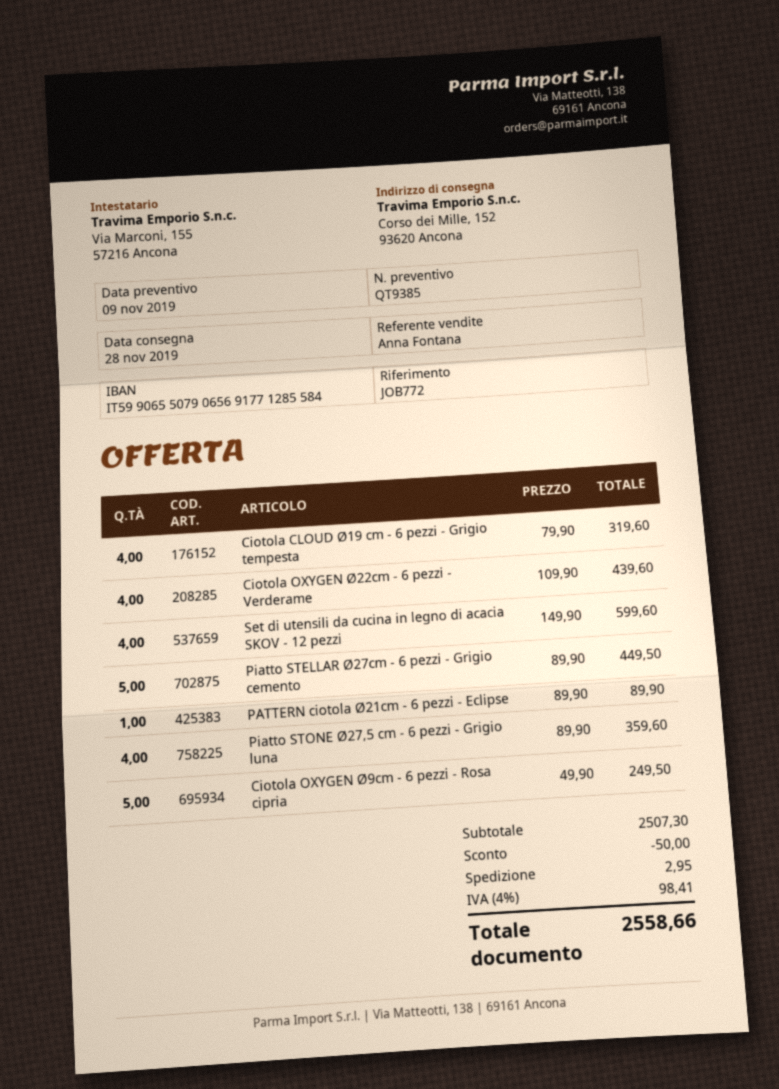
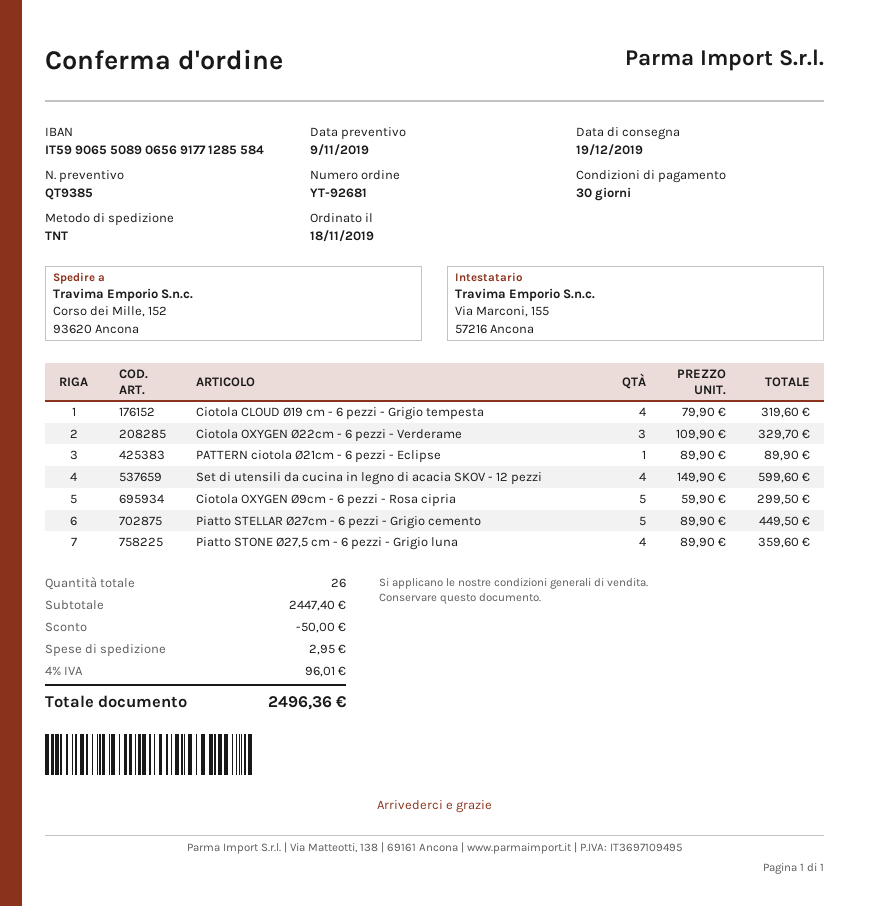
delivery date: 2019-11-28 -> 2019-12-19
bank account: IT5990655079065691771285584 -> IT5990655089065691771285584
Ciotola OXYGEN Ø22cm - 6 pezzi - Verderame: 4 x 109.90 = 439.60 -> 3 x 109.90 = 329.70
Ciotola OXYGEN Ø9cm - 6 pezzi - Rosa cipria: 5 x 49.90 = 249.50 -> 5 x 59.90 = 299.50
subtotal: 2507.30 -> 2447.40
tax: 4% = 98.41 -> 4% = 96.01
total: 2558.66 -> 2496.36

